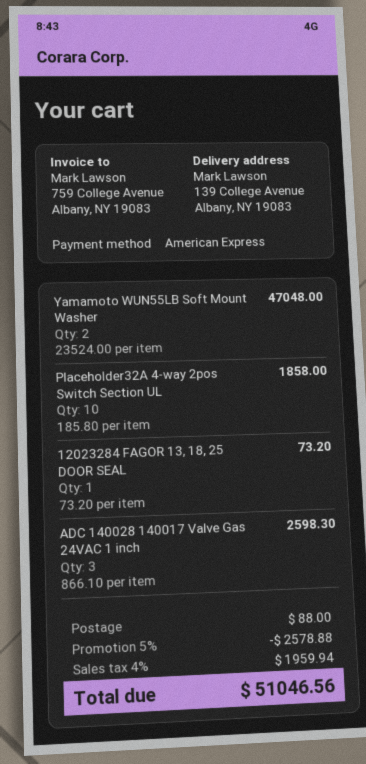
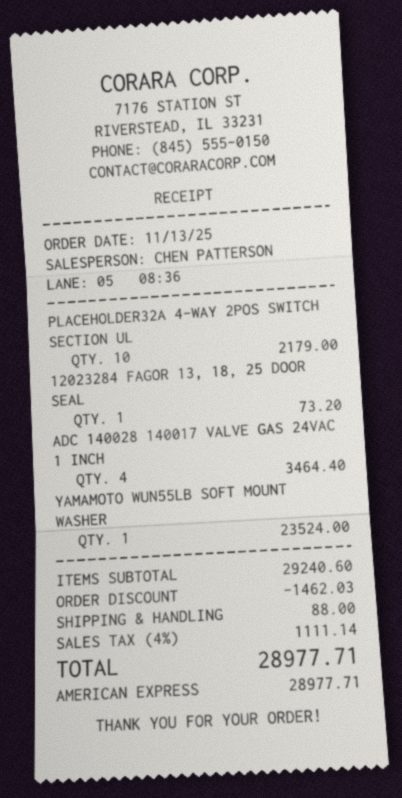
Yamamoto WUN55LB Soft Mount Washer: 2 for 47048.00 -> 1 for 23524.00
Placeholder32A 4-way 2pos Switch Section UL: 10 for 1858.00 -> 10 for 2179.00
ADC 140028 140017 Valve Gas 24VAC 1 inch: 3 for 2598.30 -> 4 for 3464.40
discount: 2578.88 -> 1462.03
tax: 4% = 1959.94 -> 4% = 1111.14
total: 51046.56 -> 28977.71

